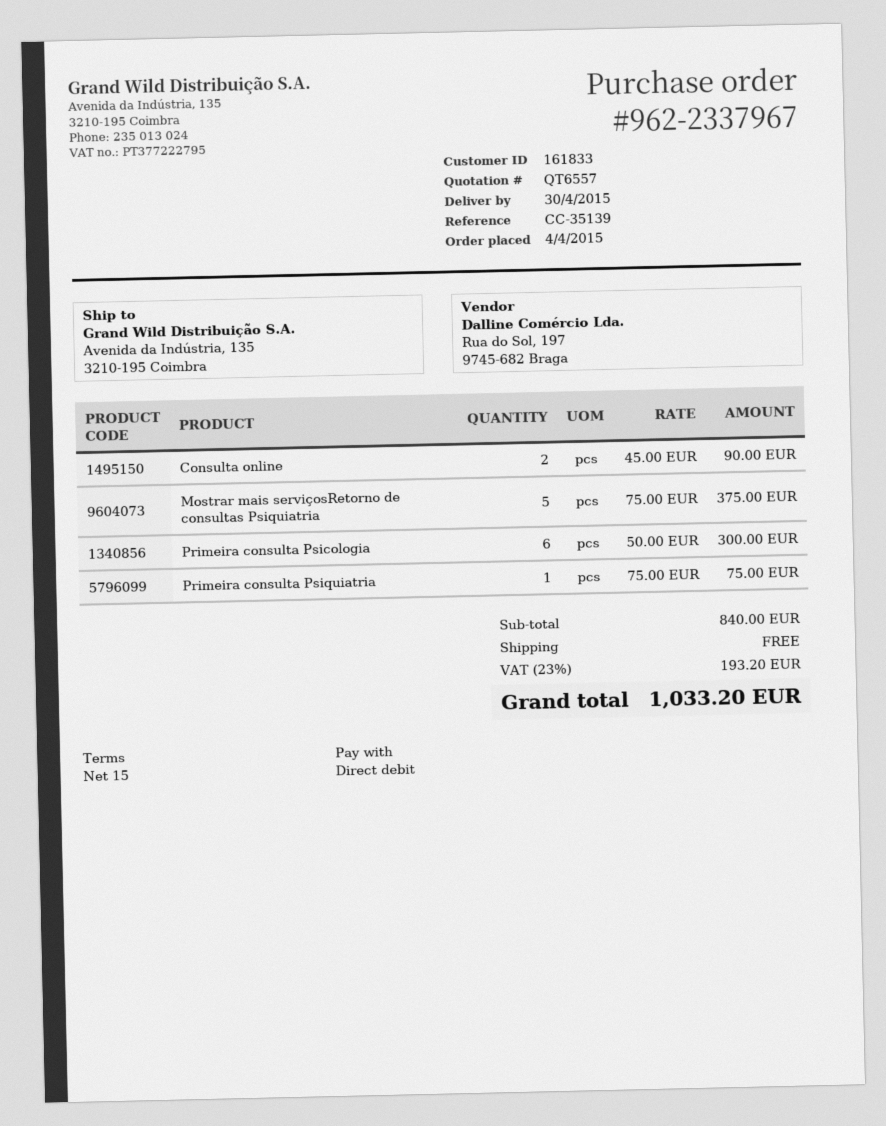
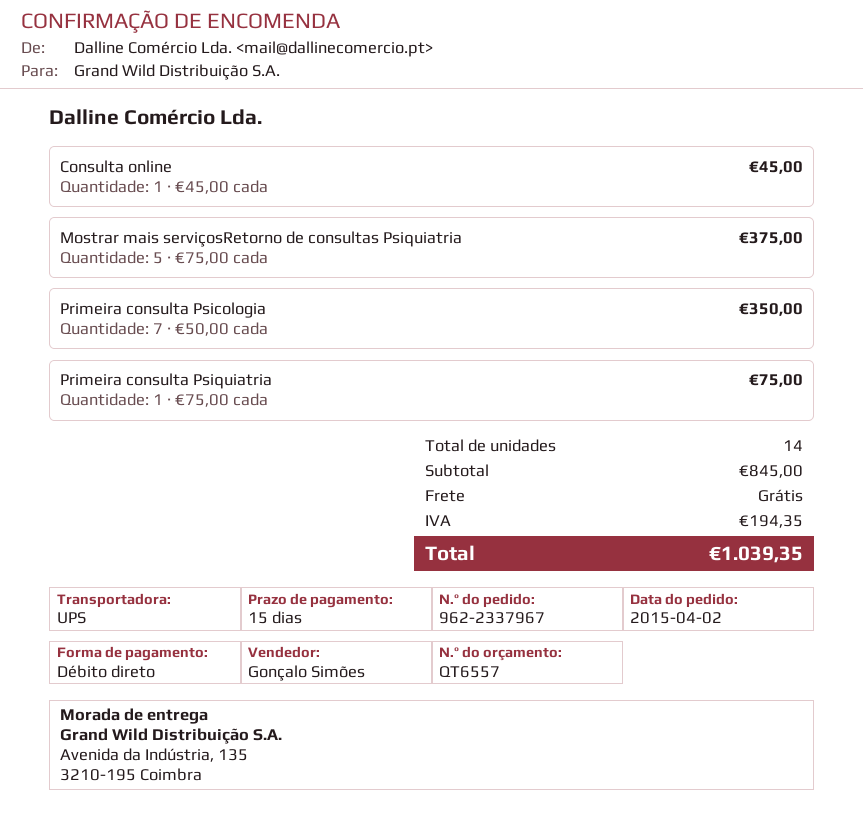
order date: 2015-04-04 -> 2015-04-02
Consulta online: 2 x 45.00 = 90.00 -> 1 x 45.00 = 45.00
Primeira consulta Psicologia: 6 x 50.00 = 300.00 -> 7 x 50.00 = 350.00
subtotal: 840.00 -> 845.00
tax: 193.20 -> 194.35
total: 1033.20 -> 1039.35

